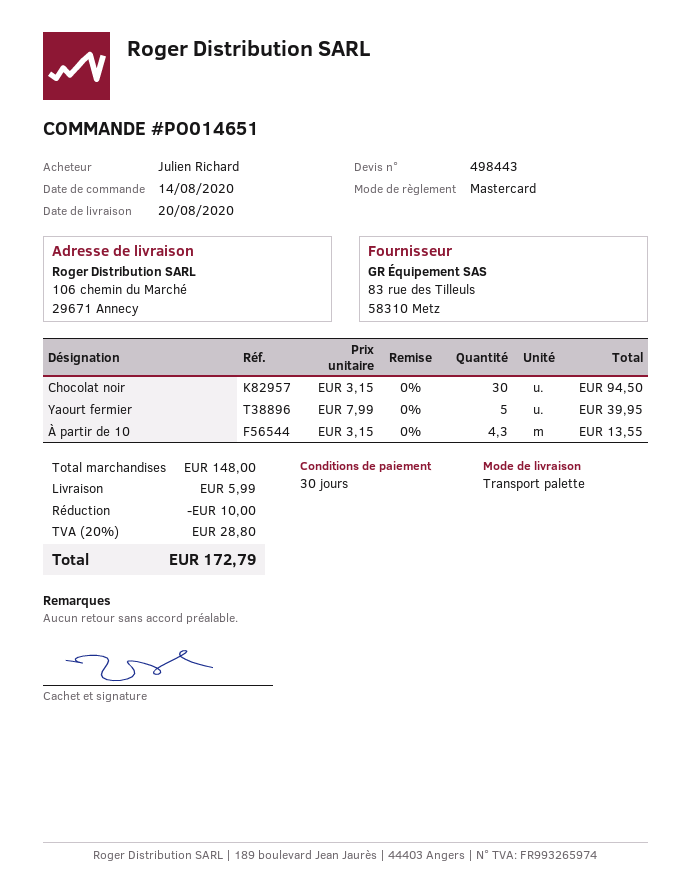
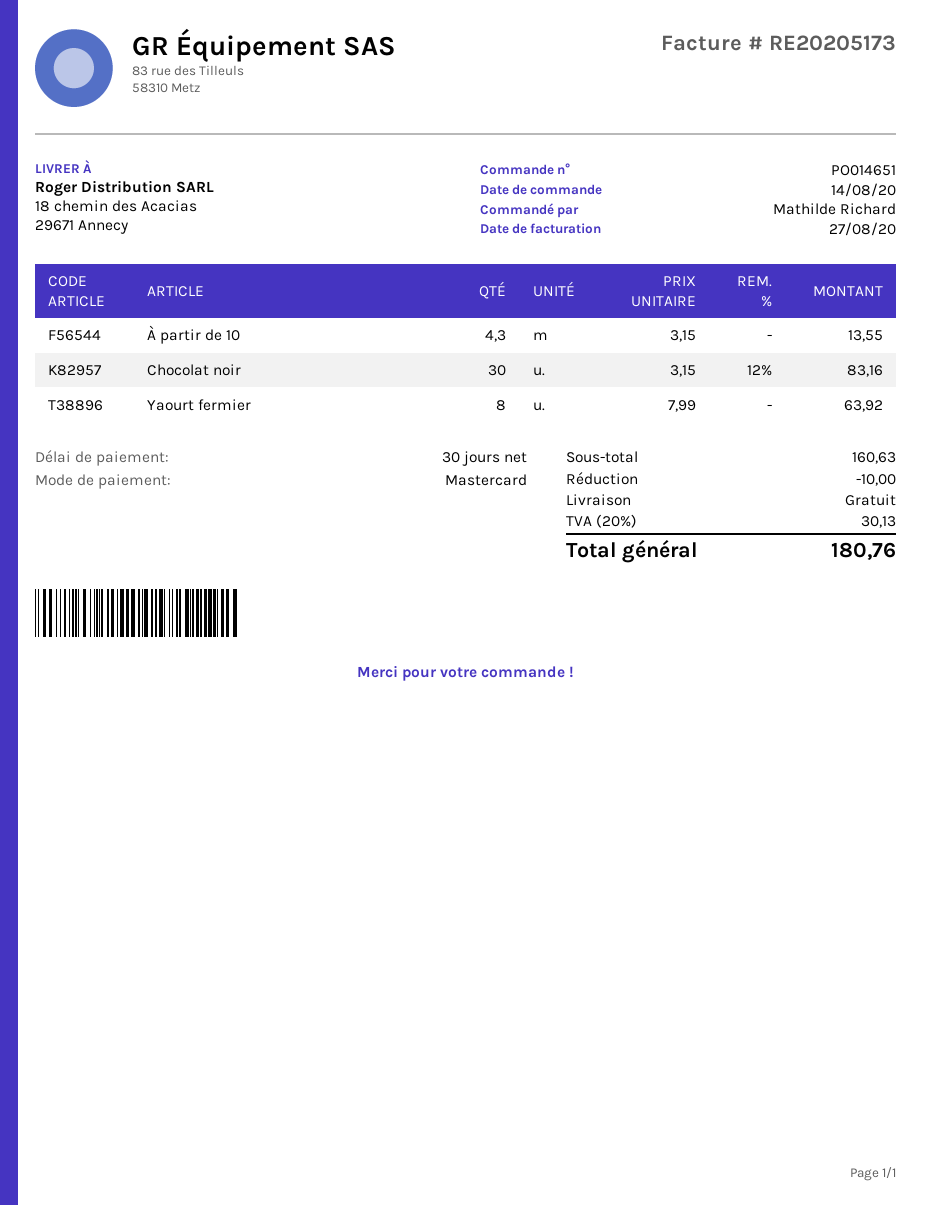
ordered by: Julien Richard -> Mathilde Richard
ship to: 106 chemin du Marché, 29671 Annecy -> 18 chemin des Acacias, 29671 Annecy
Chocolat noir: 30 x 3.15 = 94.50 -> 30 x 3.15 - 12% = 83.16
Yaourt fermier: 5 x 7.99 = 39.95 -> 8 x 7.99 = 63.92
subtotal: 148.00 -> 160.63
shipping: 5.99 -> 0.00
tax: 20% = 28.80 -> 20% = 30.13
total: 172.79 -> 180.76

